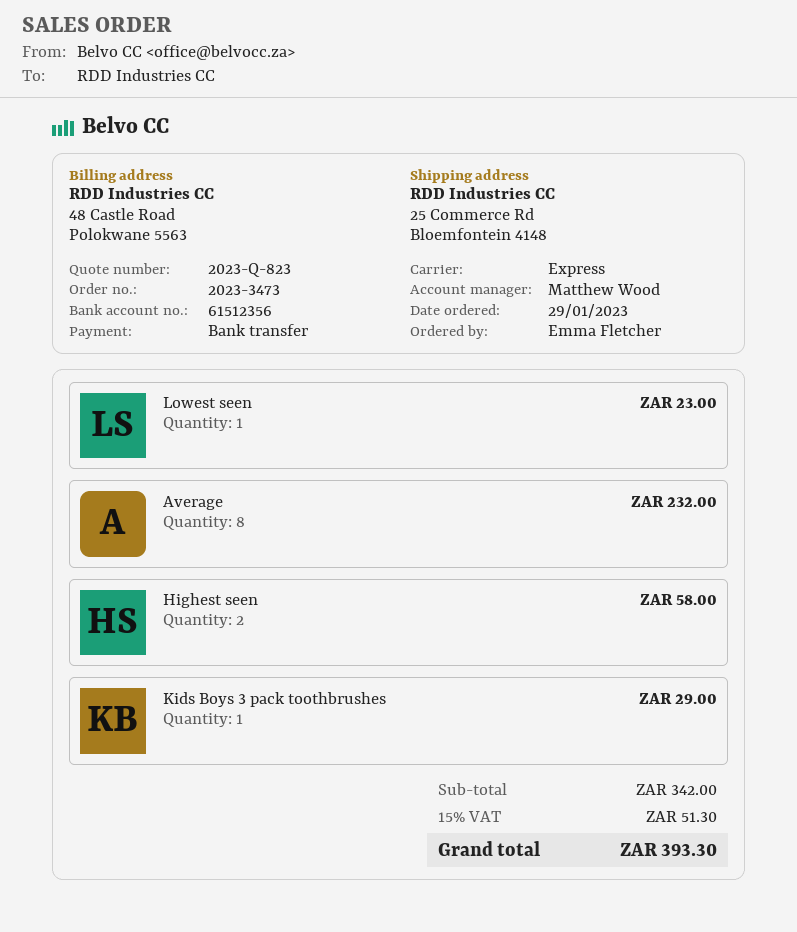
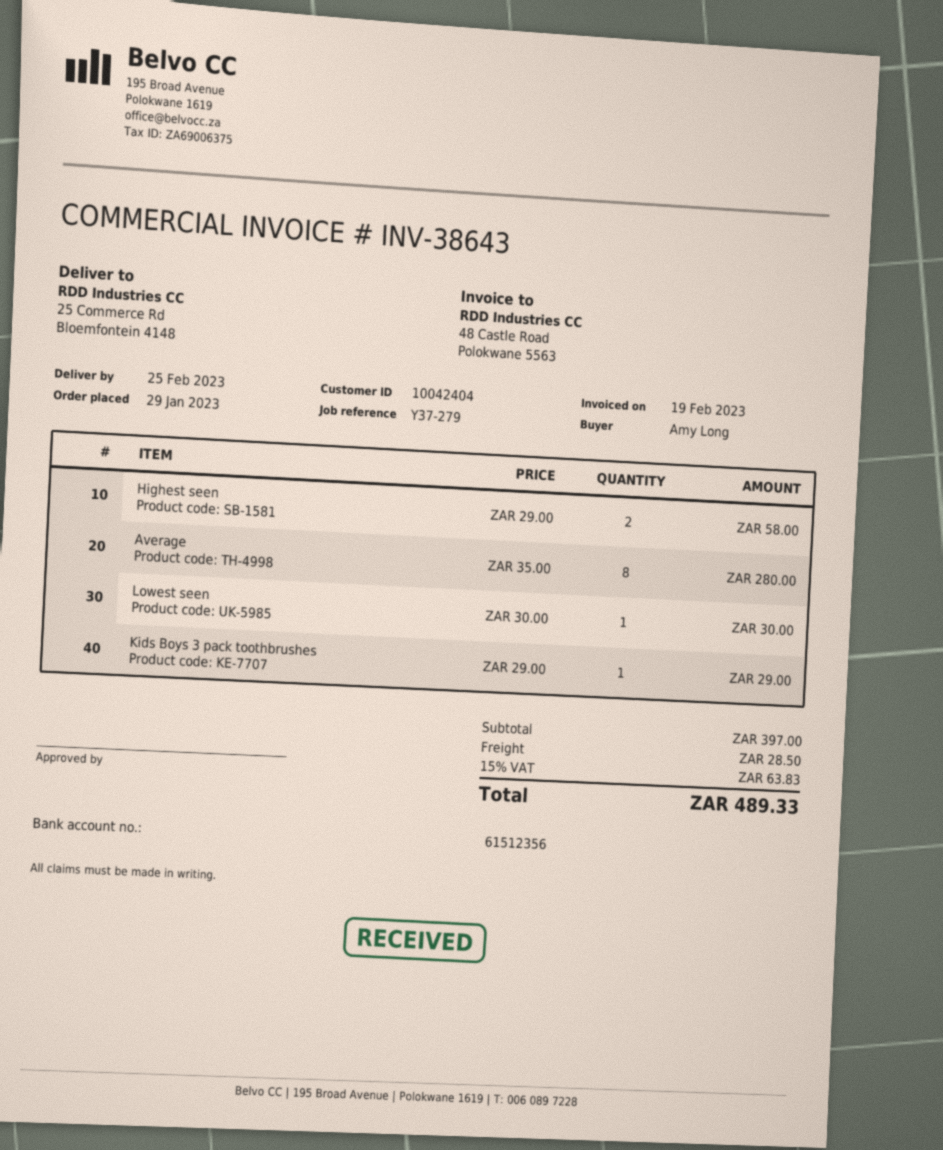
ordered by: Emma Fletcher -> Amy Long
Lowest seen: 1 for 23.00 -> 1 for 30.00
Average: 8 for 232.00 -> 8 for 280.00
subtotal: 342.00 -> 397.00
shipping: none -> 28.50
tax: 15% = 51.30 -> 15% = 63.83
total: 393.30 -> 489.33

